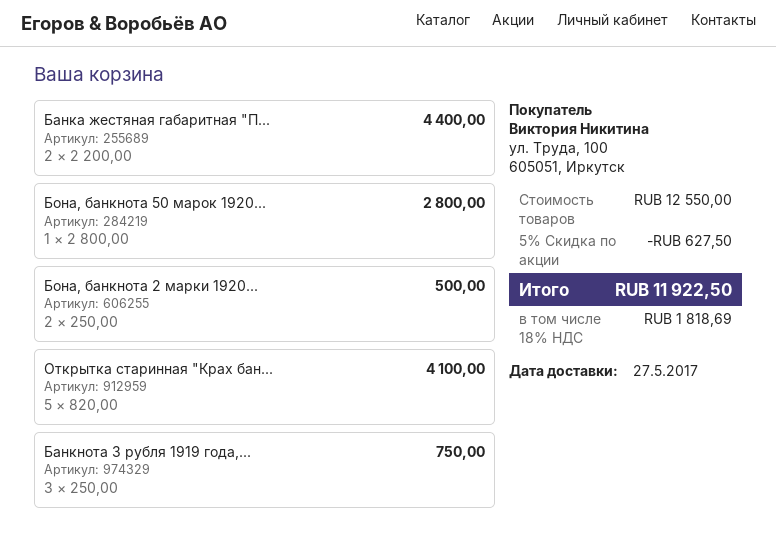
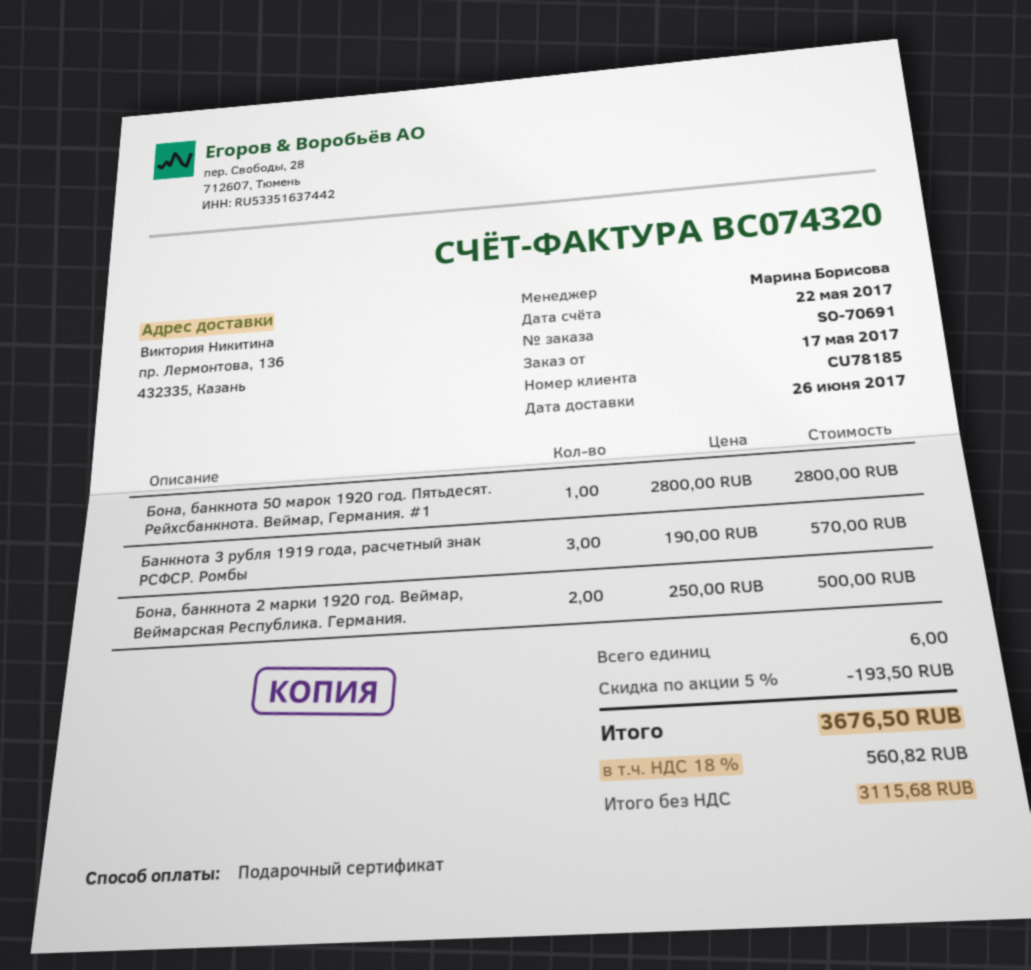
delivery date: 2017-05-27 -> 2017-06-26
Банка жестяная габаритная "П...: 2 x 2200.00 = 4400.00 -> none
Открытка старинная "Крах бан...: 5 x 820.00 = 4100.00 -> none
Банкнота 3 рубля 1919 года,...: 3 x 250.00 = 750.00 -> 3 x 190.00 = 570.00
discount: 5% = 627.50 -> 5% = 193.50
tax: 18% = 1818.69 -> 18% = 560.82
total: 11922.50 -> 3676.50

